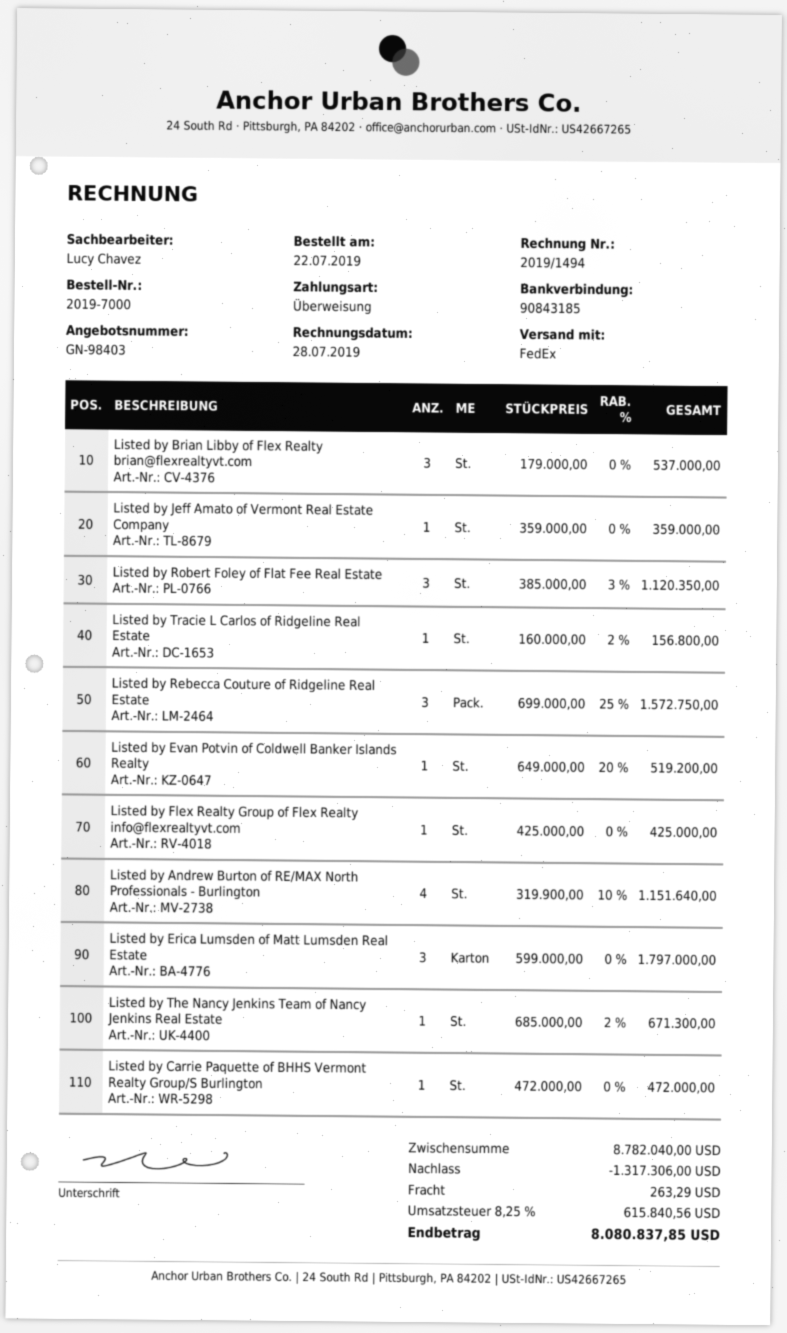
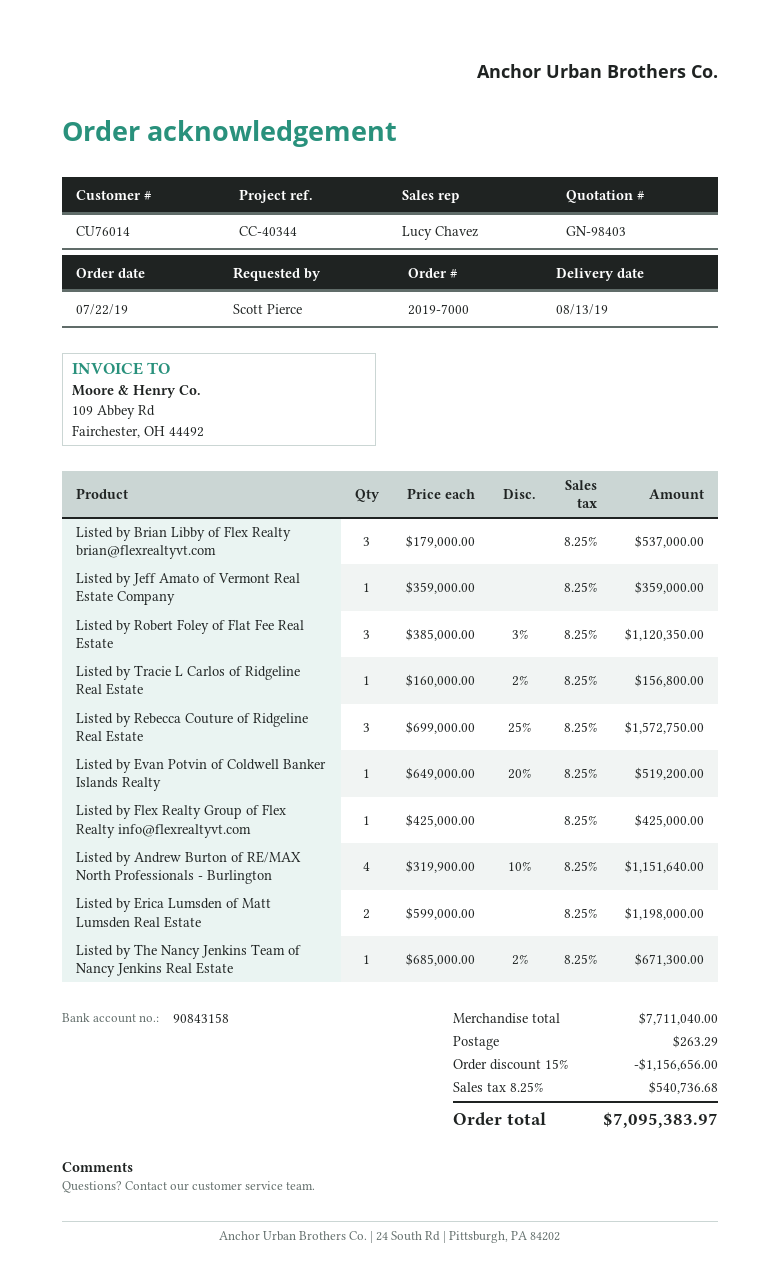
bank account: 90843185 -> 90843158
Listed by Erica Lumsden of Matt Lumsden Real Estate: 3 x 599000.00 = 1797000.00 -> 2 x 599000.00 = 1198000.00
Listed by Carrie Paquette of BHHS Vermont Realty Group/S Burlington: 1 x 472000.00 = 472000.00 -> none
subtotal: 8782040.00 -> 7711040.00
discount: 1317306.00 -> 1156656.00
tax: 8.25% = 615840.56 -> 8.25% = 540736.68
total: 8080837.85 -> 7095383.97

